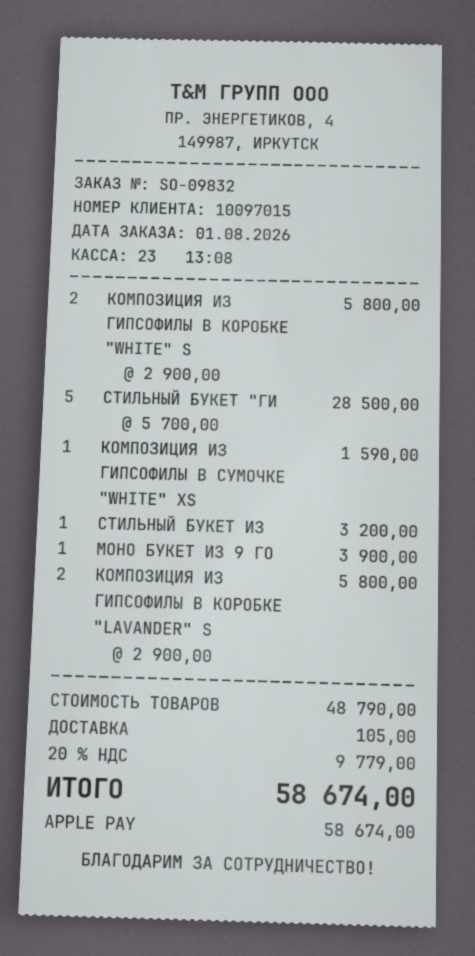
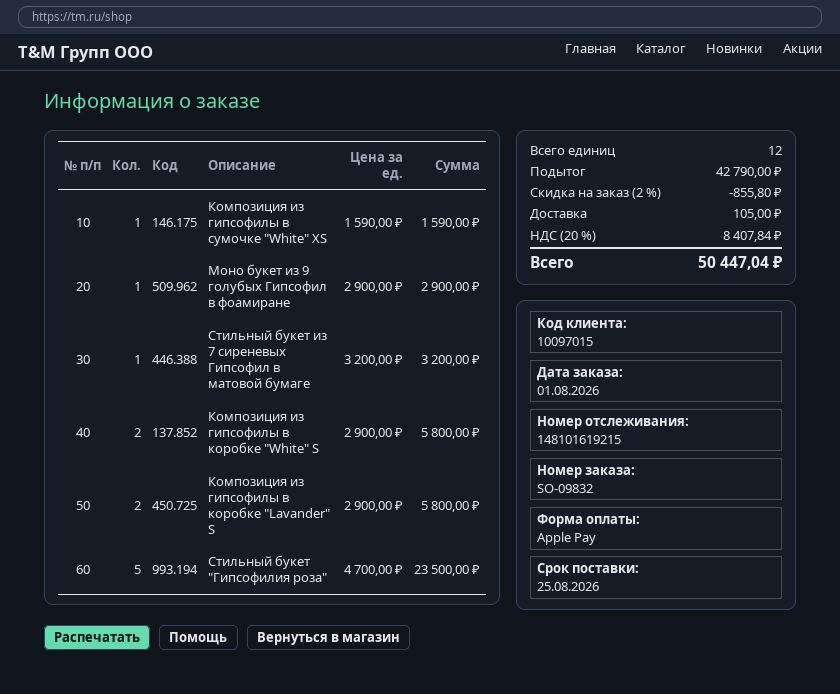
СТИЛЬНЫЙ БУКЕТ "ГИ: 5 x 5700.00 = 28500.00 -> 5 x 4700.00 = 23500.00
МОНО БУКЕТ ИЗ 9 ГО: 1 x 3900.00 = 3900.00 -> 1 x 2900.00 = 2900.00
subtotal: 48790.00 -> 42790.00
discount: none -> 2% = 855.80
tax: 20% = 9779.00 -> 20% = 8407.84
total: 58674.00 -> 50447.04

